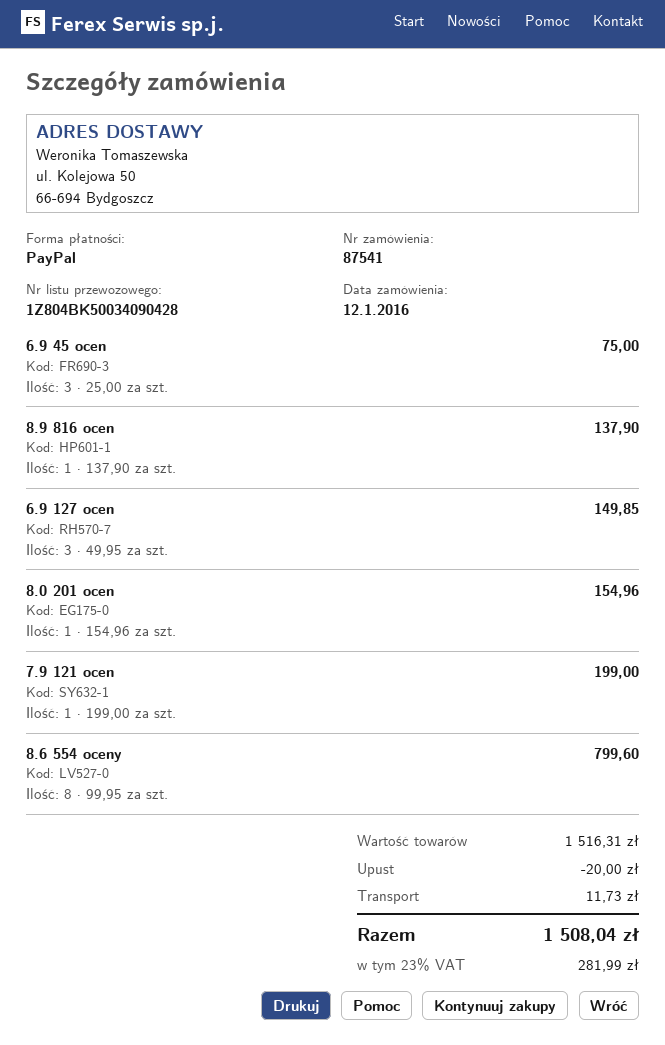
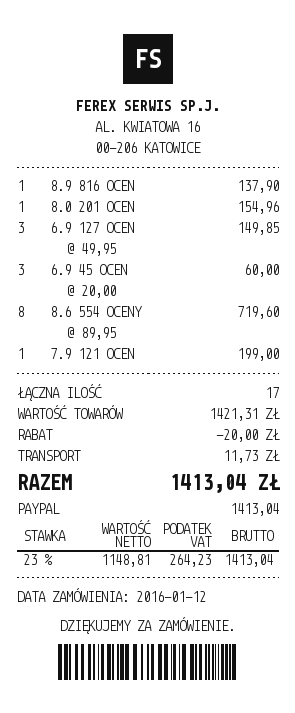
6.9 45 ocen: 3 x 25.00 = 75.00 -> 3 x 20.00 = 60.00
8.6 554 oceny: 8 x 99.95 = 799.60 -> 8 x 89.95 = 719.60
subtotal: 1516.31 -> 1421.31
tax: 23% = 281.99 -> 23% = 264.23
total: 1508.04 -> 1413.04

